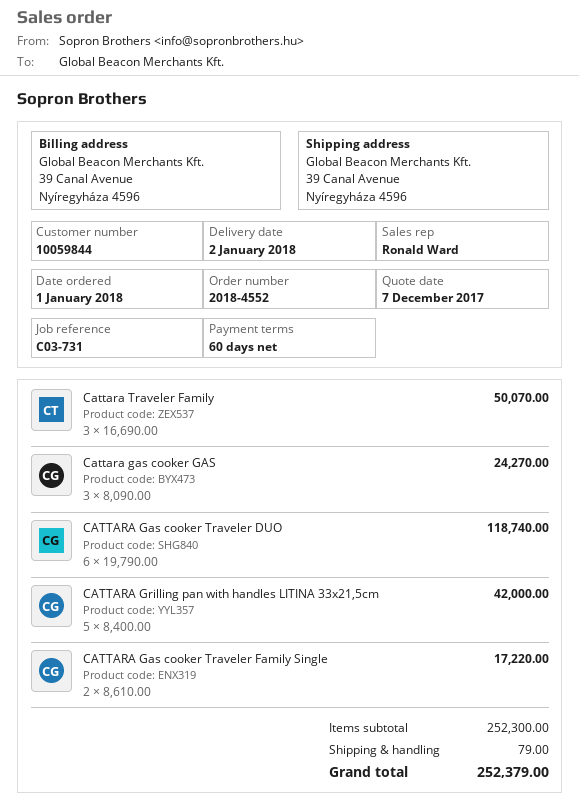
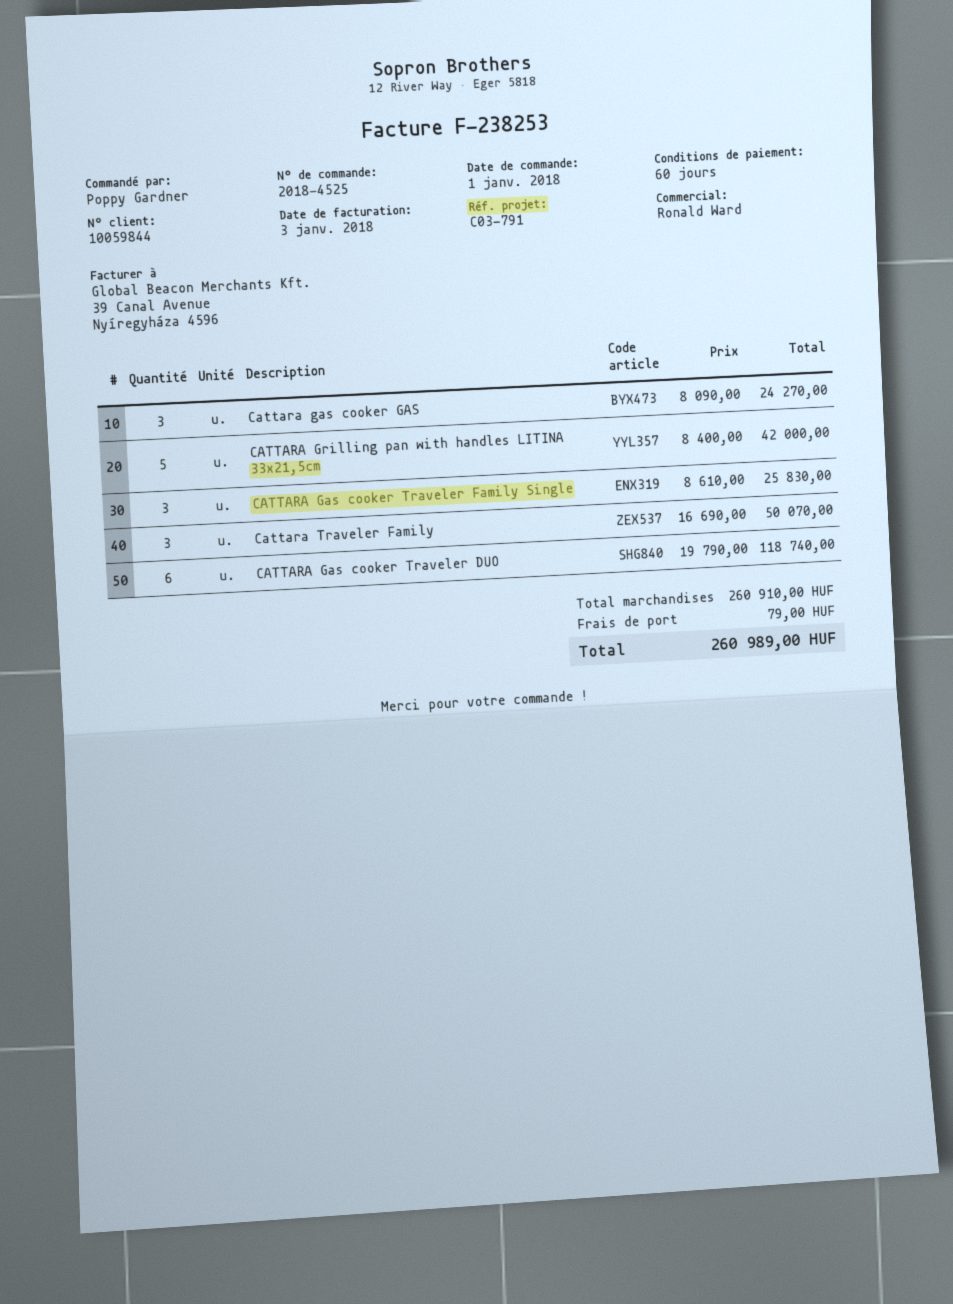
order number: 2018-4552 -> 2018-4525
reference: C03-731 -> C03-791
CATTARA Gas cooker Traveler Family Single: 2 x 8610.00 = 17220.00 -> 3 x 8610.00 = 25830.00
subtotal: 252300.00 -> 260910.00
total: 252379.00 -> 260989.00

